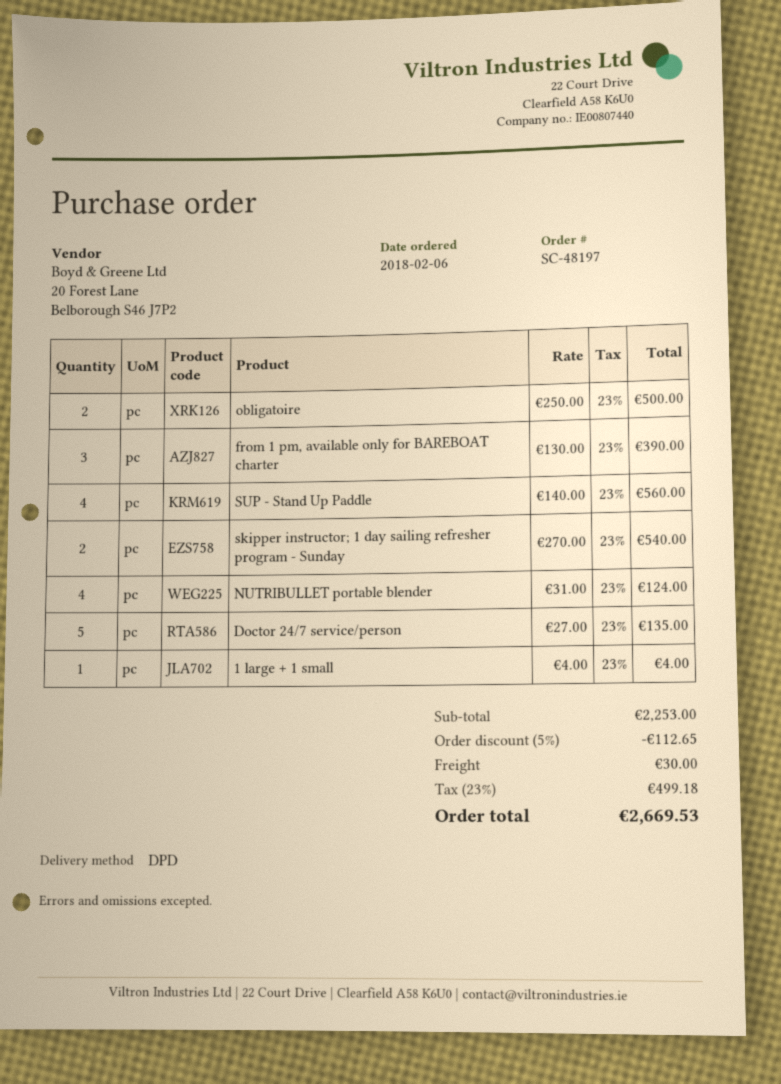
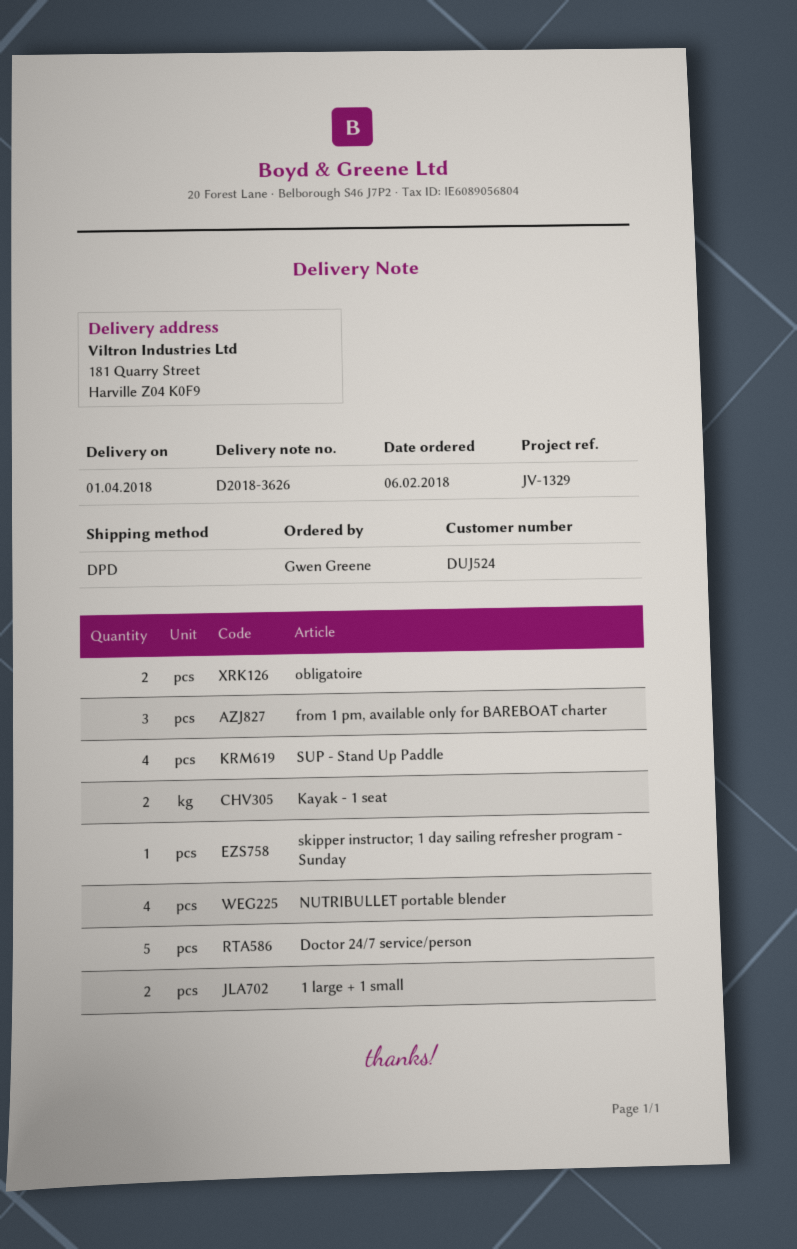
skipper instructor; 1 day sailing refresher program - Sunday: 2 -> 1
1 large + 1 small: 1 -> 2
Kayak - 1 seat: none -> 2

